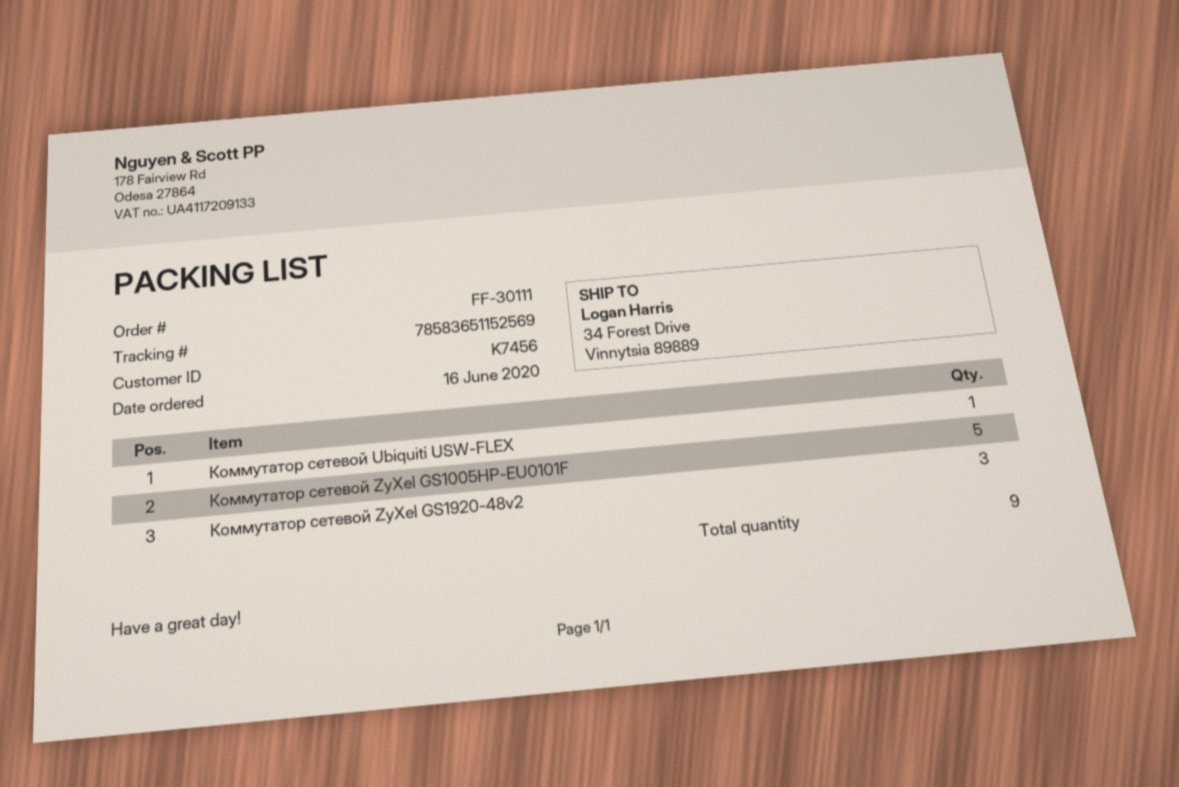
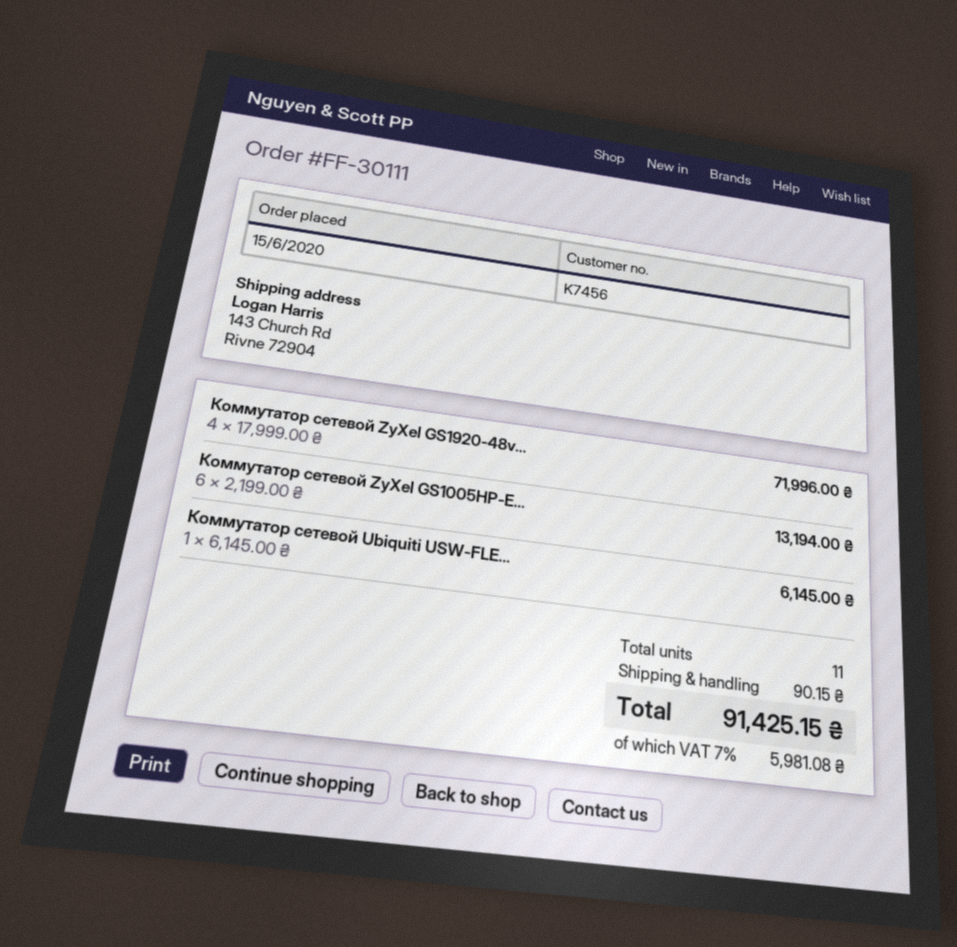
order date: 2020-06-16 -> 2020-06-15
ship to: 34 Forest Drive, Vinnytsia 89889 -> 143 Church Rd, Rivne 72904
Коммутатор сетевой ZyXel GS1005HP-EU0101F: 5 -> 6
Коммутатор сетевой ZyXel GS1920-48v2: 3 -> 4
total quantity: 9 -> 11

